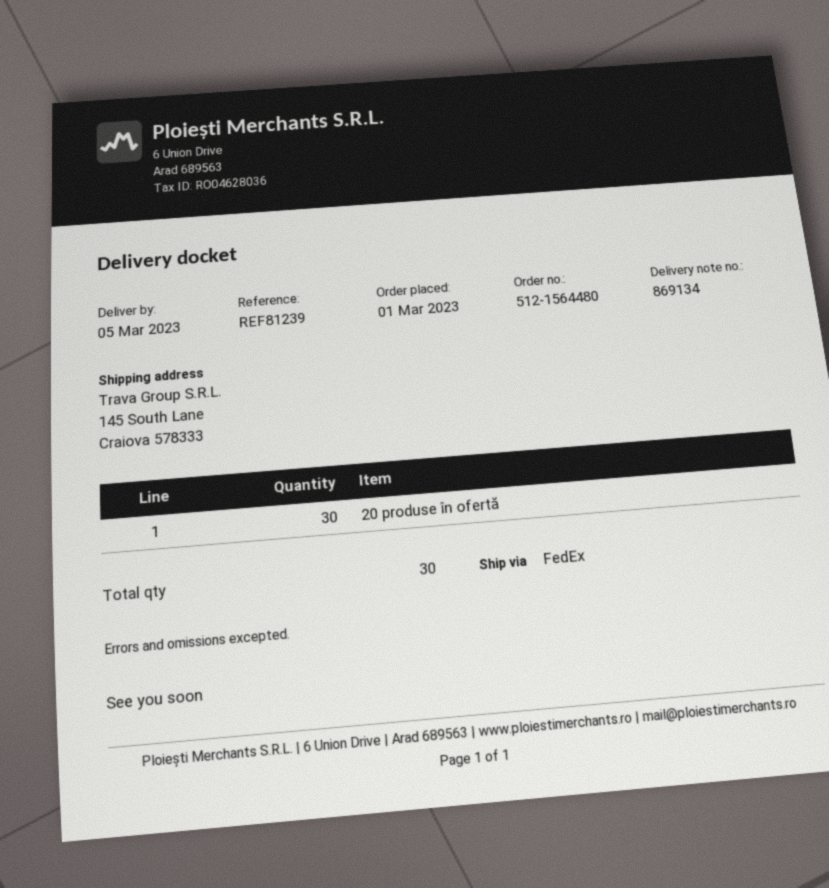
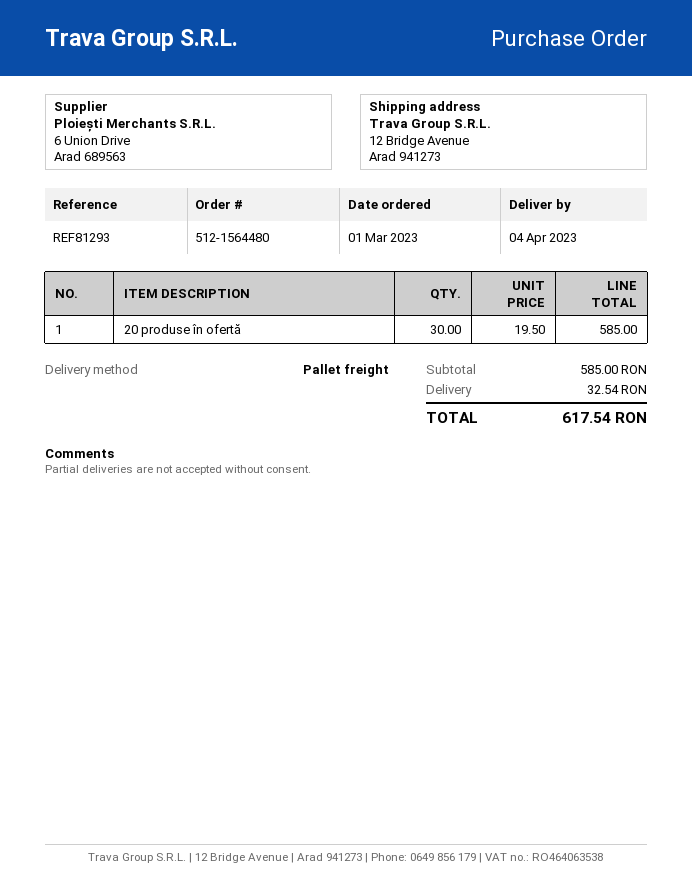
delivery date: 2023-03-05 -> 2023-04-04
reference: REF81239 -> REF81293
shipping method: FedEx -> pallet freight
ship to: 145 South Lane, Craiova 578333 -> 12 Bridge Avenue, Arad 941273

